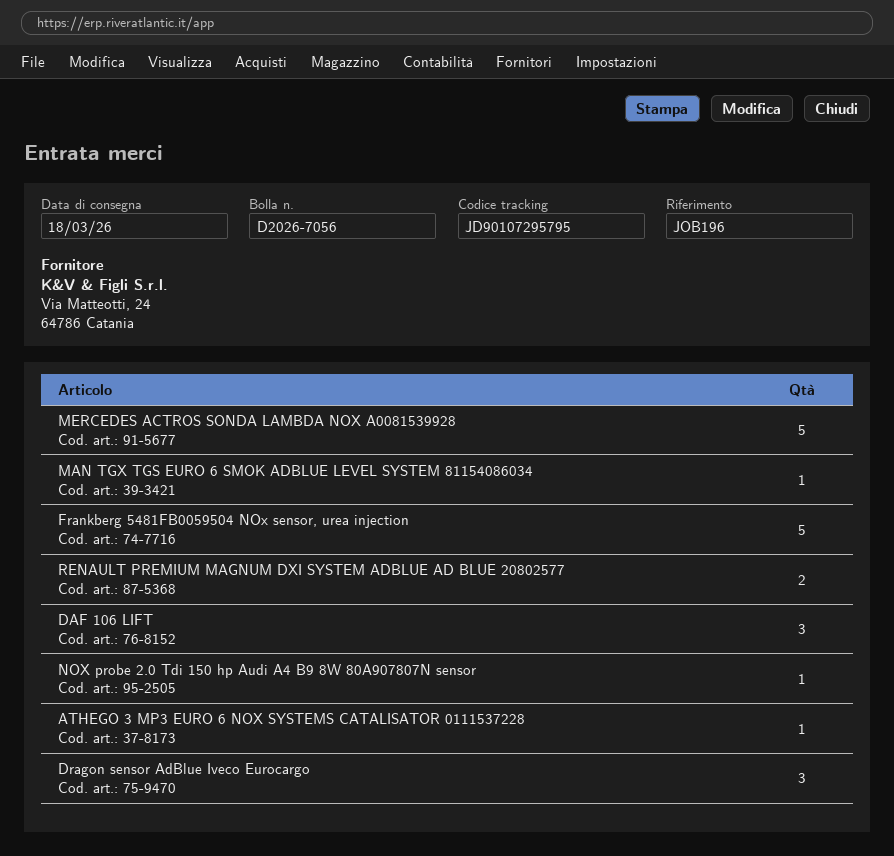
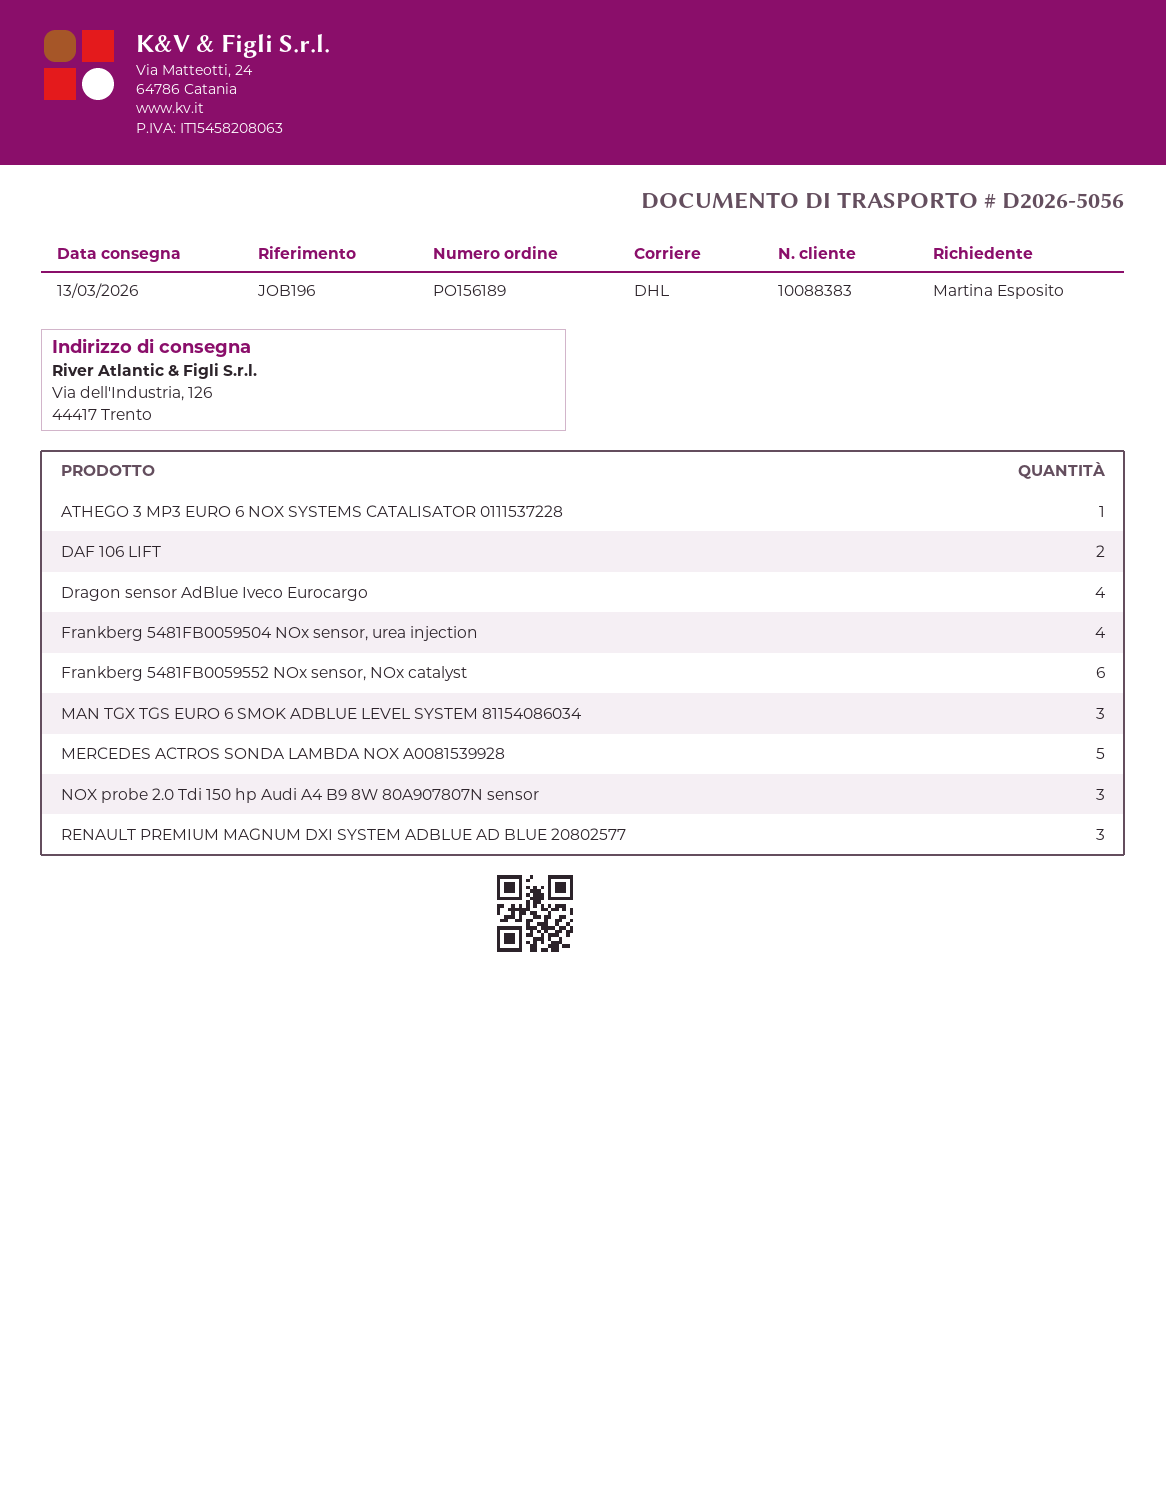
delivery note number: D2026-7056 -> D2026-5056
delivery date: 2026-03-18 -> 2026-03-13
MAN TGX TGS EURO 6 SMOK ADBLUE LEVEL SYSTEM 81154086034: 1 -> 3
Frankberg 5481FB0059504 NOx sensor, urea injection: 5 -> 4
RENAULT PREMIUM MAGNUM DXI SYSTEM ADBLUE AD BLUE 20802577: 2 -> 3
DAF 106 LIFT: 3 -> 2
NOX probe 2.0 Tdi 150 hp Audi A4 B9 8W 80A907807N sensor: 1 -> 3
Dragon sensor AdBlue Iveco Eurocargo: 3 -> 4
Frankberg 5481FB0059552 NOx sensor, NOx catalyst: none -> 6

